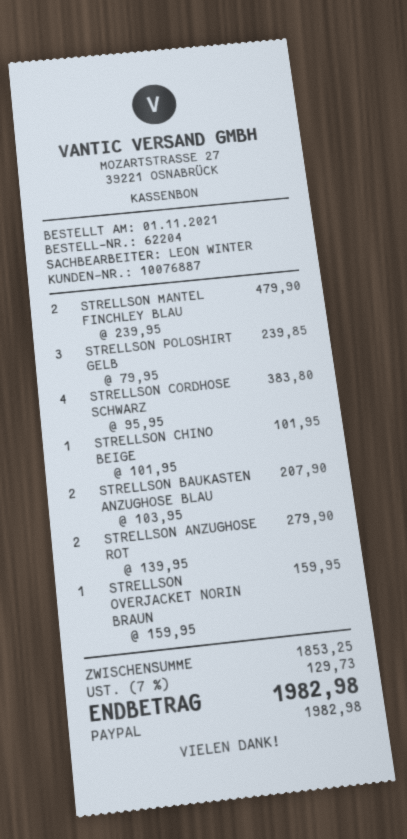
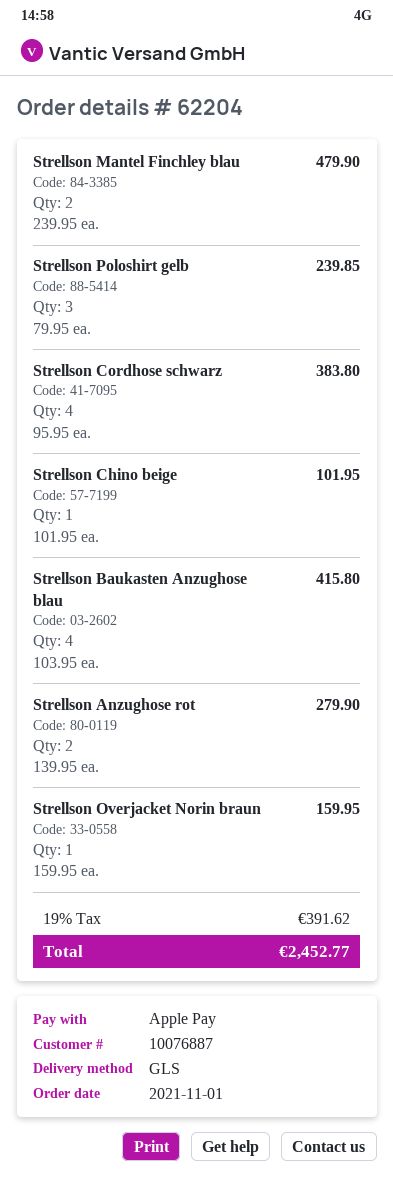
payment method: PayPal -> Apple Pay
STRELLSON BAUKASTEN ANZUGHOSE BLAU: 2 x 103.95 = 207.90 -> 4 x 103.95 = 415.80
tax: 7% = 129.73 -> 19% = 391.62
total: 1982.98 -> 2452.77

